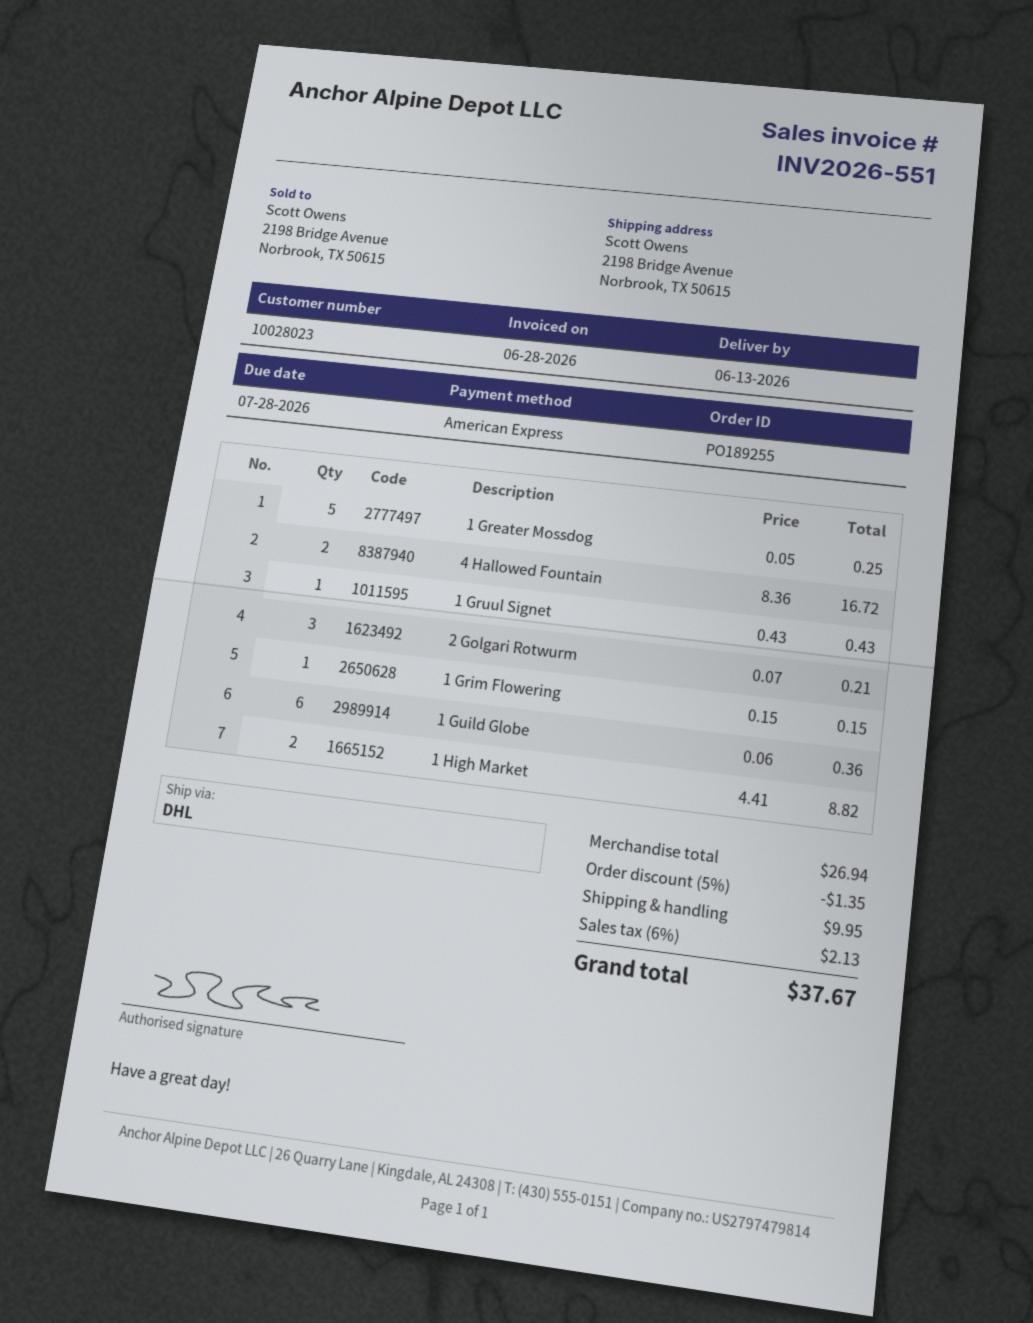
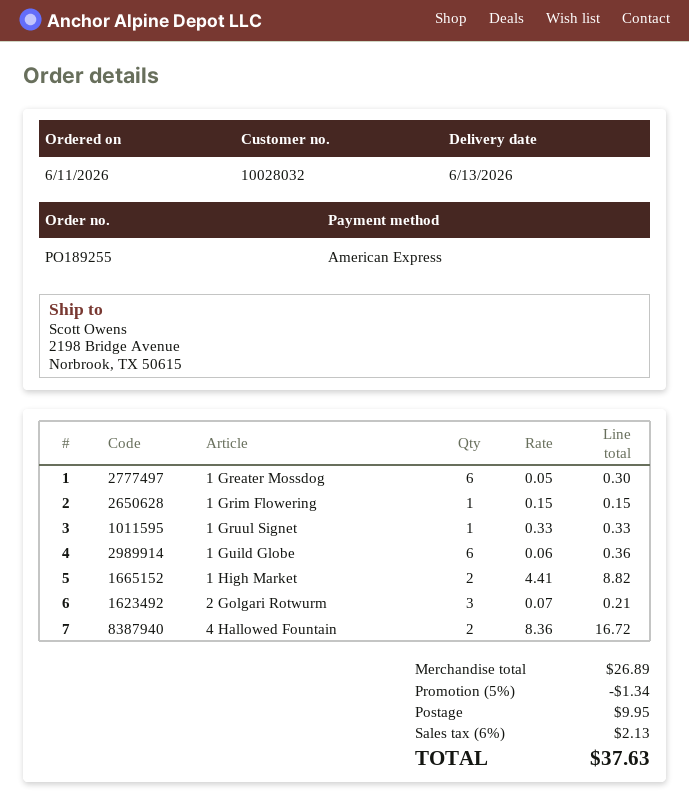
customer number: 10028023 -> 10028032
1 Greater Mossdog: 5 x 0.05 = 0.25 -> 6 x 0.05 = 0.30
1 Gruul Signet: 1 x 0.43 = 0.43 -> 1 x 0.33 = 0.33
subtotal: 26.94 -> 26.89
discount: 5% = 1.35 -> 5% = 1.34
total: 37.67 -> 37.63

